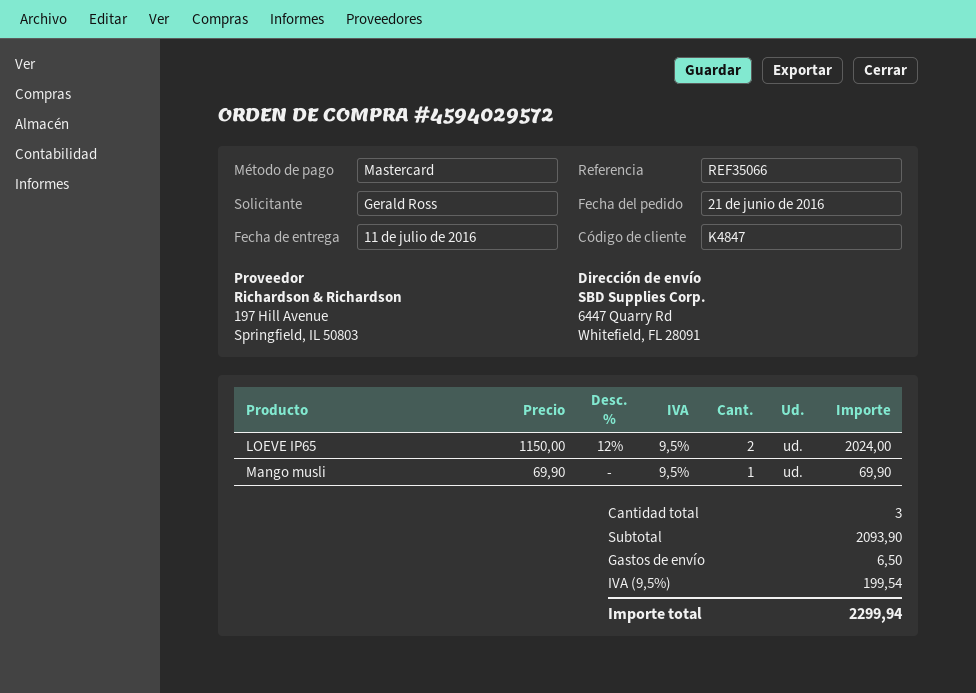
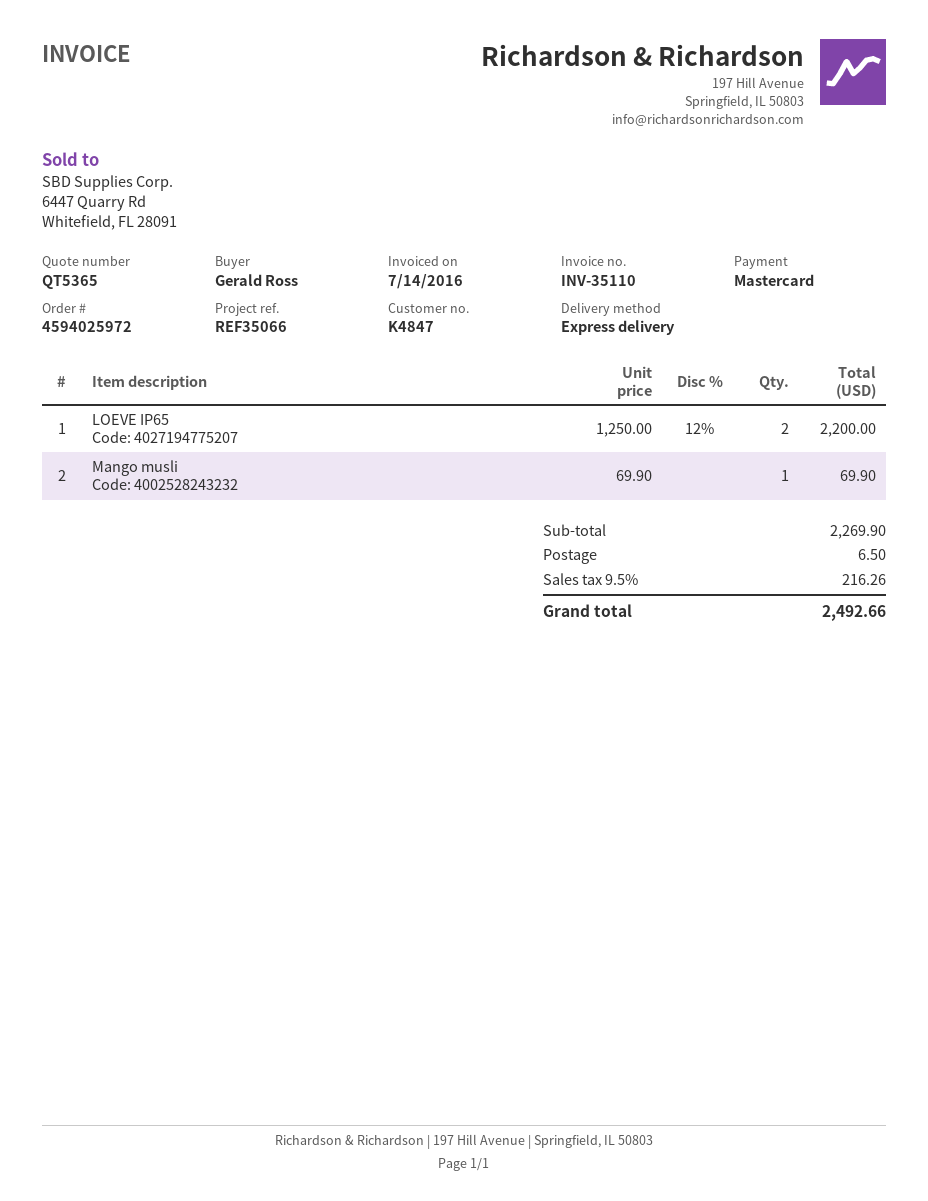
order number: 4594029572 -> 4594025972
LOEVE IP65: 2 x 1150.00 - 12% = 2024.00 -> 2 x 1250.00 - 12% = 2200.00
subtotal: 2093.90 -> 2269.90
tax: 9.5% = 199.54 -> 9.5% = 216.26
total: 2299.94 -> 2492.66

